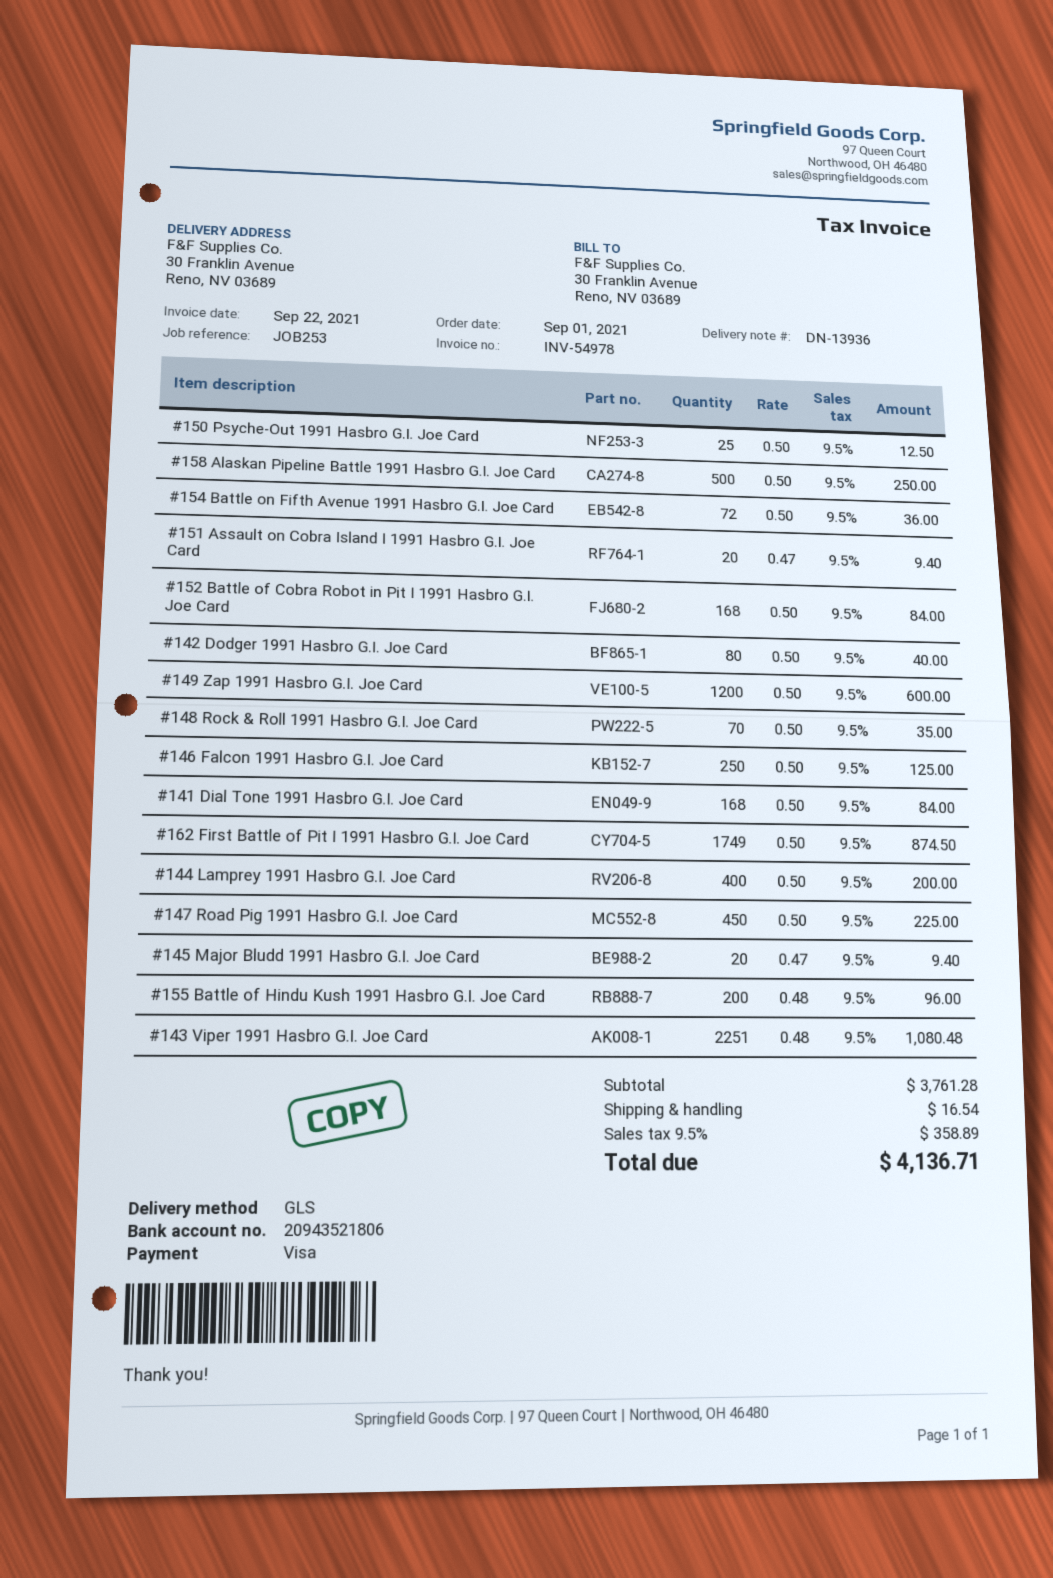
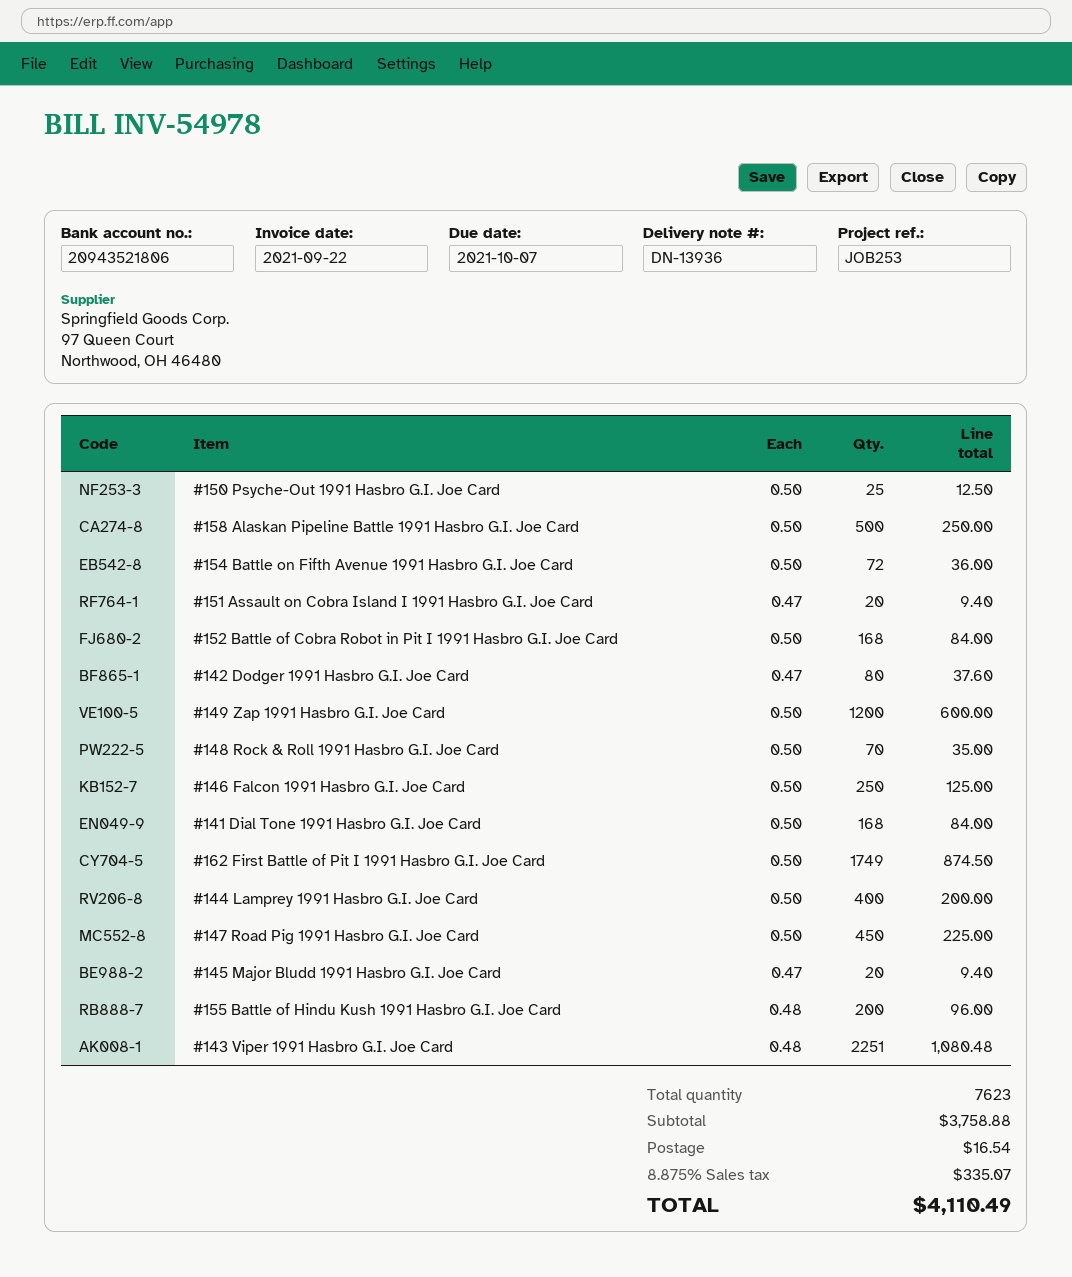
#142 Dodger 1991 Hasbro G.I. Joe Card: 80 x 0.50 = 40.00 -> 80 x 0.47 = 37.60
subtotal: 3761.28 -> 3758.88
tax: 9.5% = 358.89 -> 8.875% = 335.07
total: 4136.71 -> 4110.49

